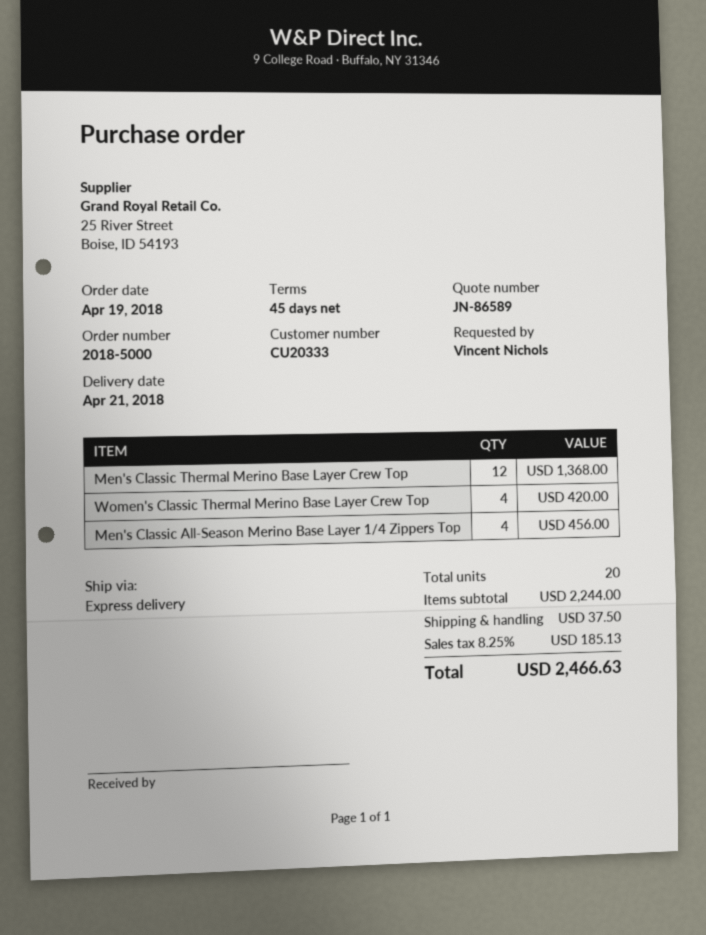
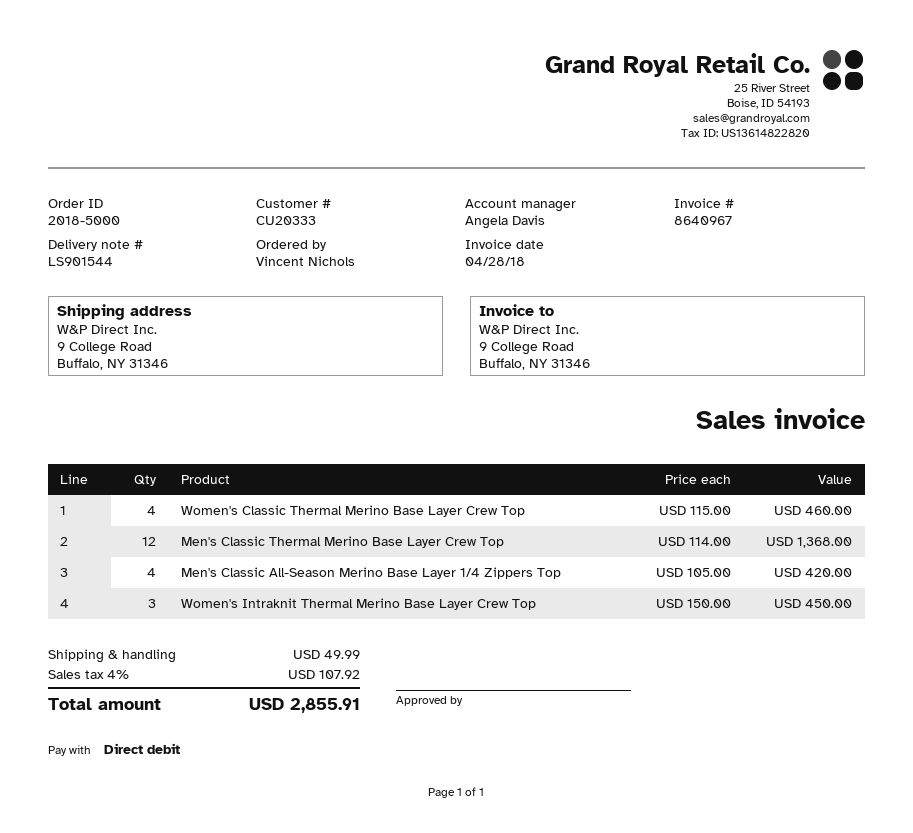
Women's Classic Thermal Merino Base Layer Crew Top: 4 for 420.00 -> 4 for 460.00
Men's Classic All-Season Merino Base Layer 1/4 Zippers Top: 4 for 456.00 -> 4 for 420.00
Women's Intraknit Thermal Merino Base Layer Crew Top: none -> 3 for 450.00
shipping: 37.50 -> 49.99
tax: 8.25% = 185.13 -> 4% = 107.92
total: 2466.63 -> 2855.91

